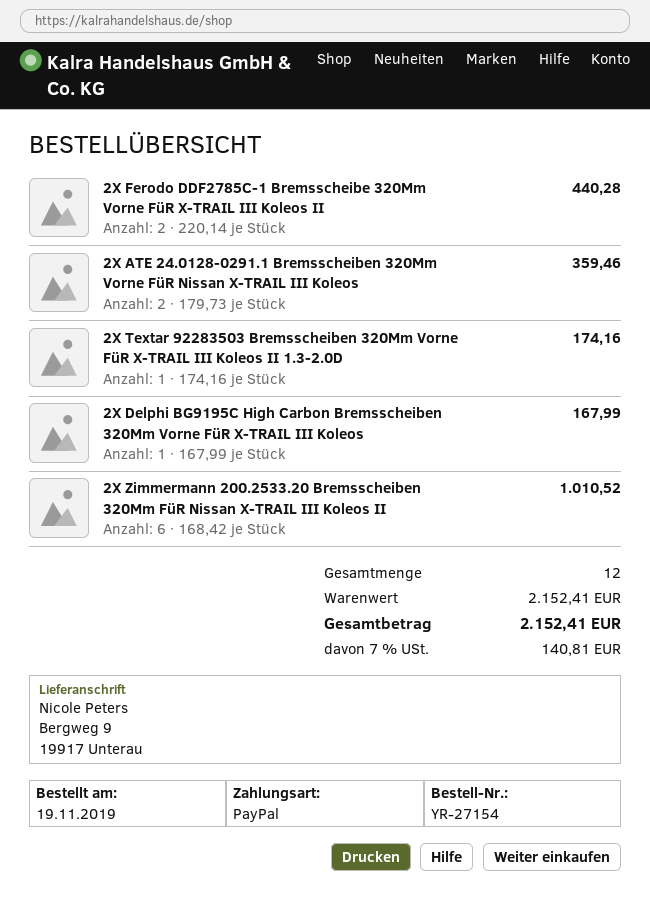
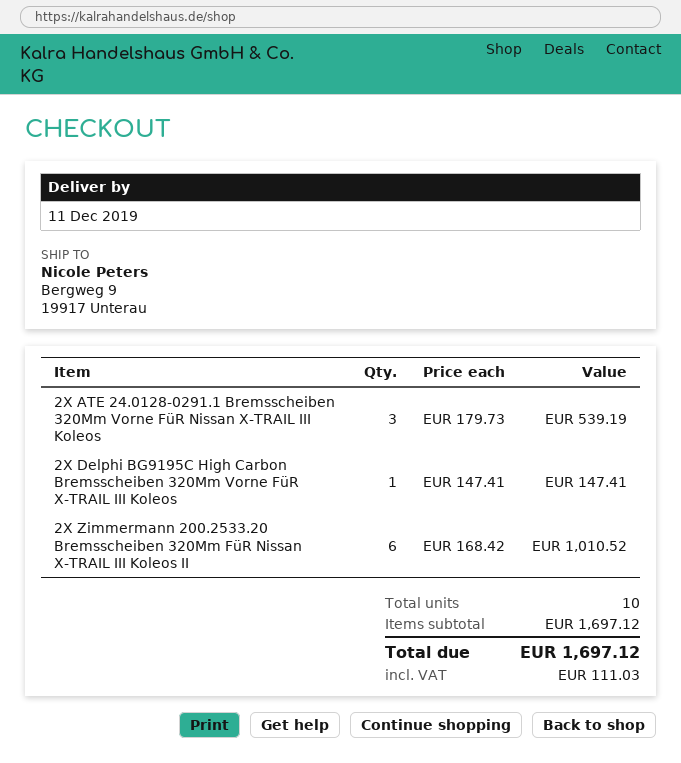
2X Ferodo DDF2785C-1 Bremsscheibe 320Mm Vorne FüR X-TRAIL III Koleos II: 2 x 220.14 = 440.28 -> none
2X ATE 24.0128-0291.1 Bremsscheiben 320Mm Vorne FüR Nissan X-TRAIL III Koleos: 2 x 179.73 = 359.46 -> 3 x 179.73 = 539.19
2X Textar 92283503 Bremsscheiben 320Mm Vorne FüR X-TRAIL III Koleos II 1.3-2.0D: 1 x 174.16 = 174.16 -> none
2X Delphi BG9195C High Carbon Bremsscheiben 320Mm Vorne FüR X-TRAIL III Koleos: 1 x 167.99 = 167.99 -> 1 x 147.41 = 147.41
total quantity: 12 -> 10
subtotal: 2152.41 -> 1697.12
tax: 140.81 -> 111.03
total: 2152.41 -> 1697.12

